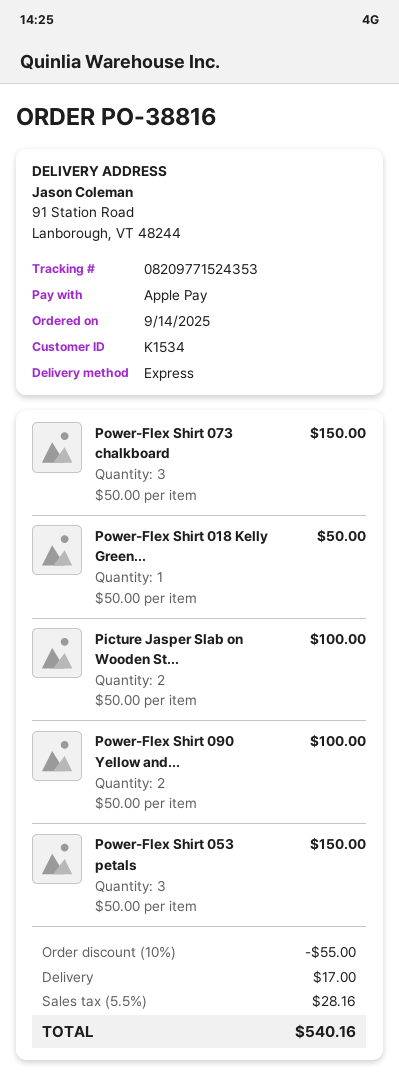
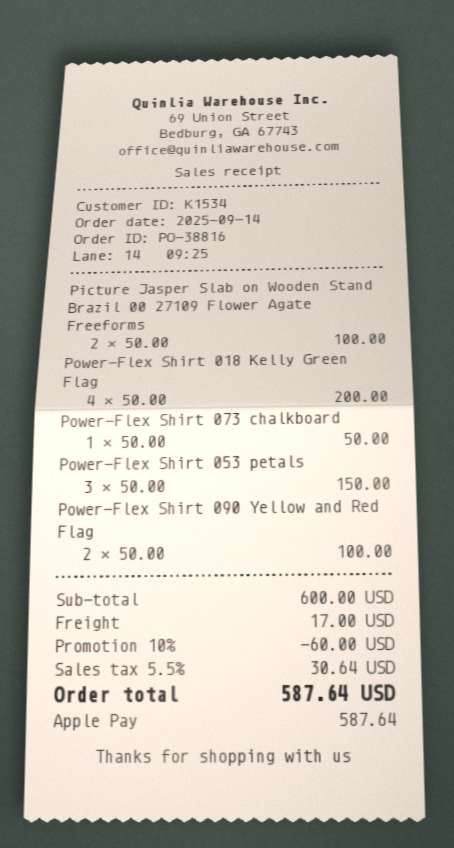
Power-Flex Shirt 073 chalkboard: 3 x 50.00 = 150.00 -> 1 x 50.00 = 50.00
Power-Flex Shirt 018 Kelly Green...: 1 x 50.00 = 50.00 -> 4 x 50.00 = 200.00
discount: 10% = 55.00 -> 10% = 60.00
tax: 5.5% = 28.16 -> 5.5% = 30.64
total: 540.16 -> 587.64

